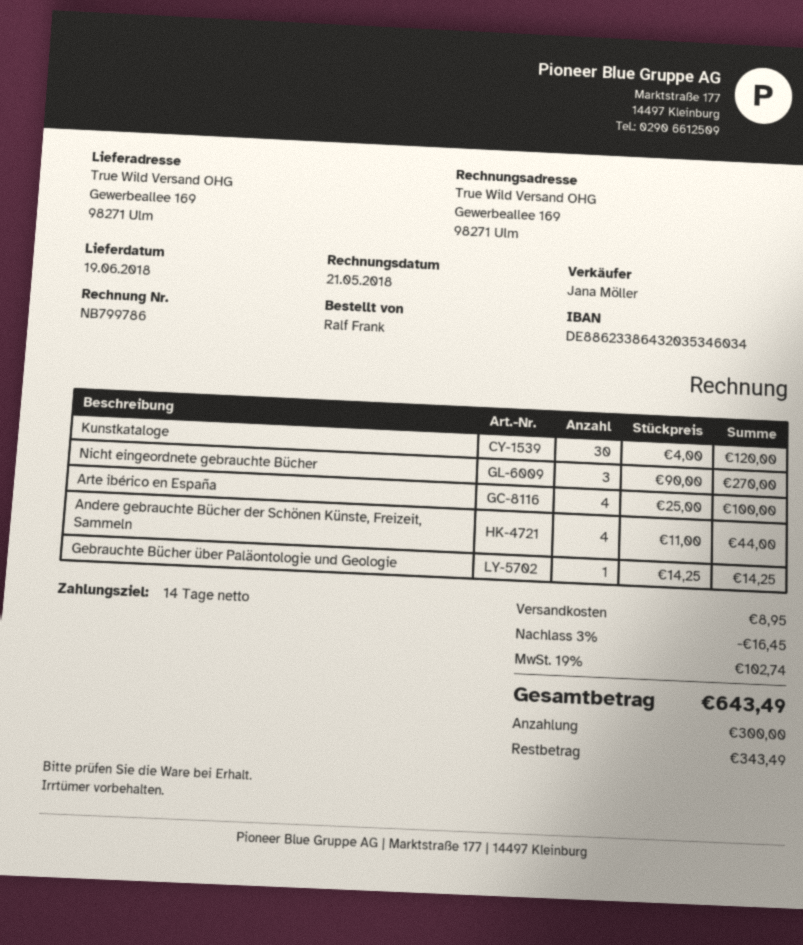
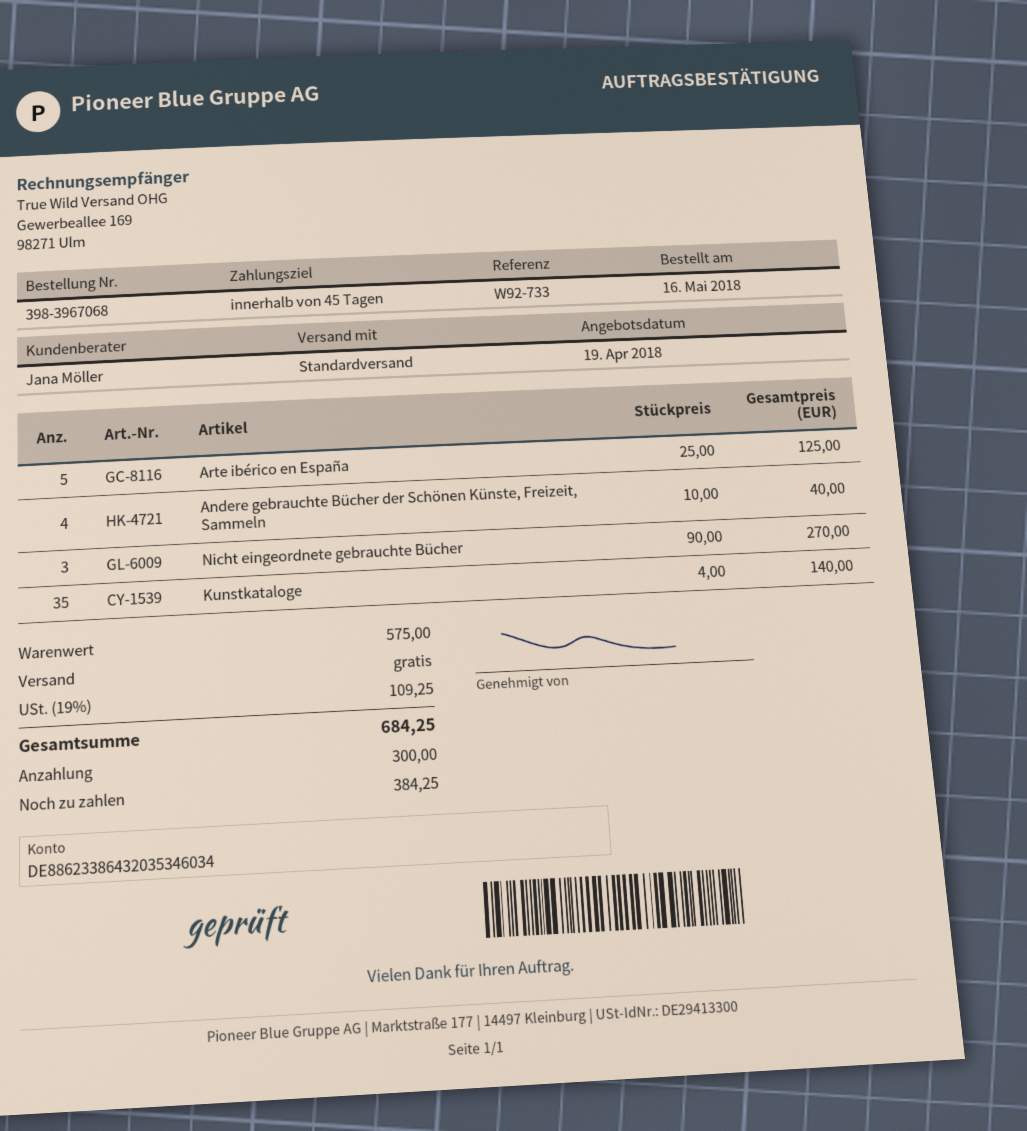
payment terms: 14 days -> 45 days
Kunstkataloge: 30 x 4.00 = 120.00 -> 35 x 4.00 = 140.00
Arte ibérico en España: 4 x 25.00 = 100.00 -> 5 x 25.00 = 125.00
Andere gebrauchte Bücher der Schönen Künste, Freizeit, Sammeln: 4 x 11.00 = 44.00 -> 4 x 10.00 = 40.00
Gebrauchte Bücher über Paläontologie und Geologie: 1 x 14.25 = 14.25 -> none
discount: 3% = 16.45 -> none
shipping: 8.95 -> 0.00
tax: 19% = 102.74 -> 19% = 109.25
total: 643.49 -> 684.25
balance: 343.49 -> 384.25

